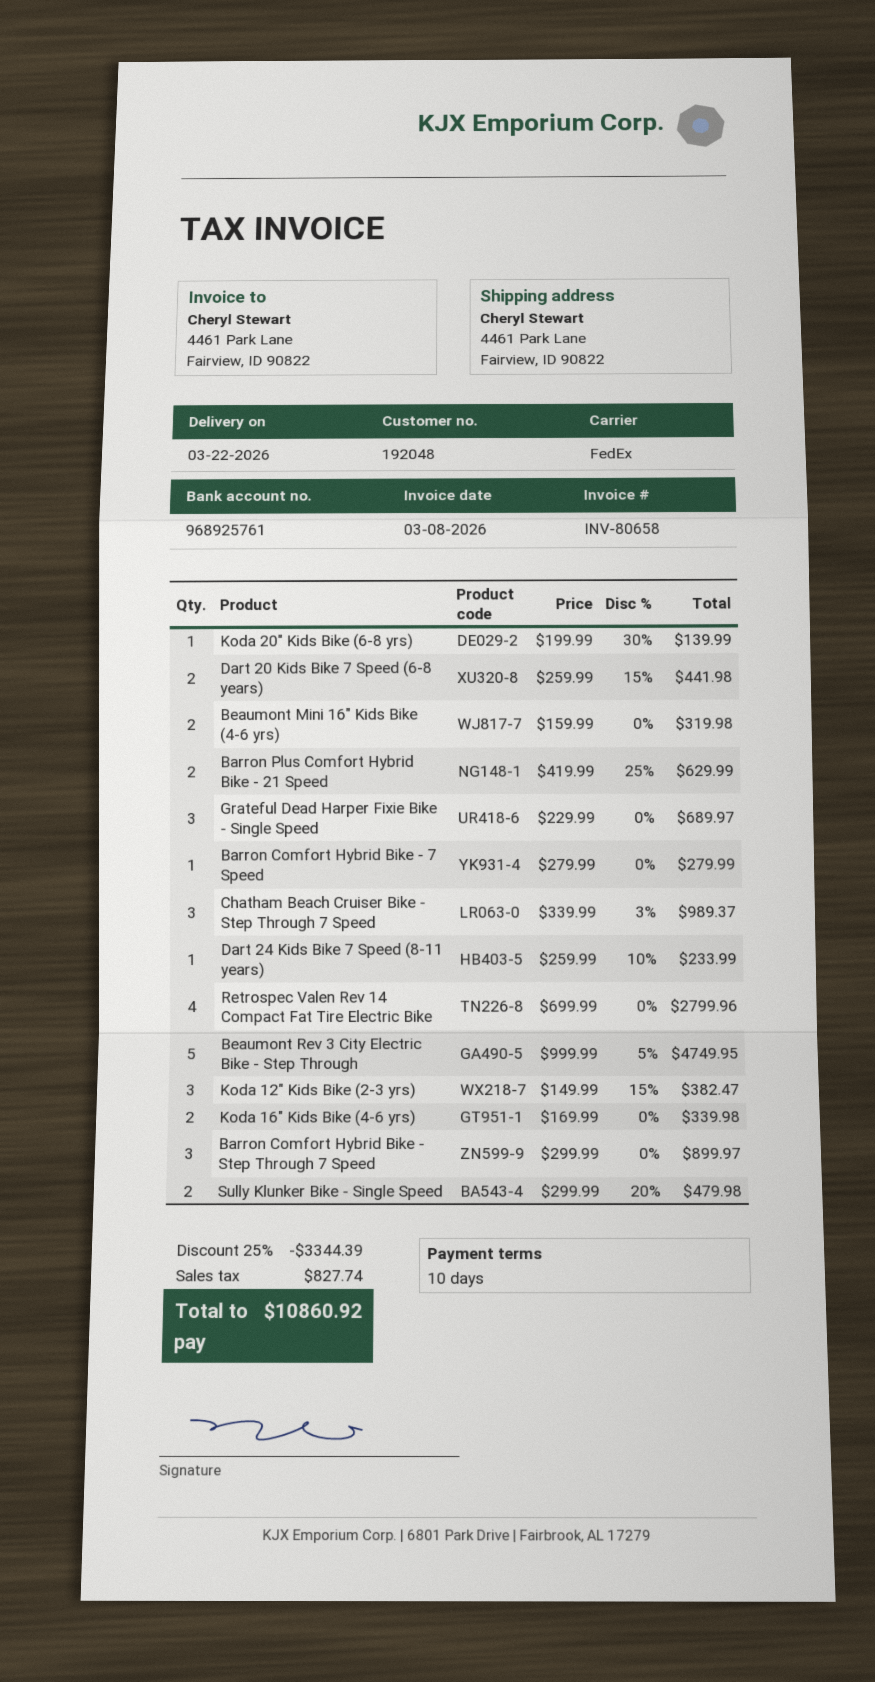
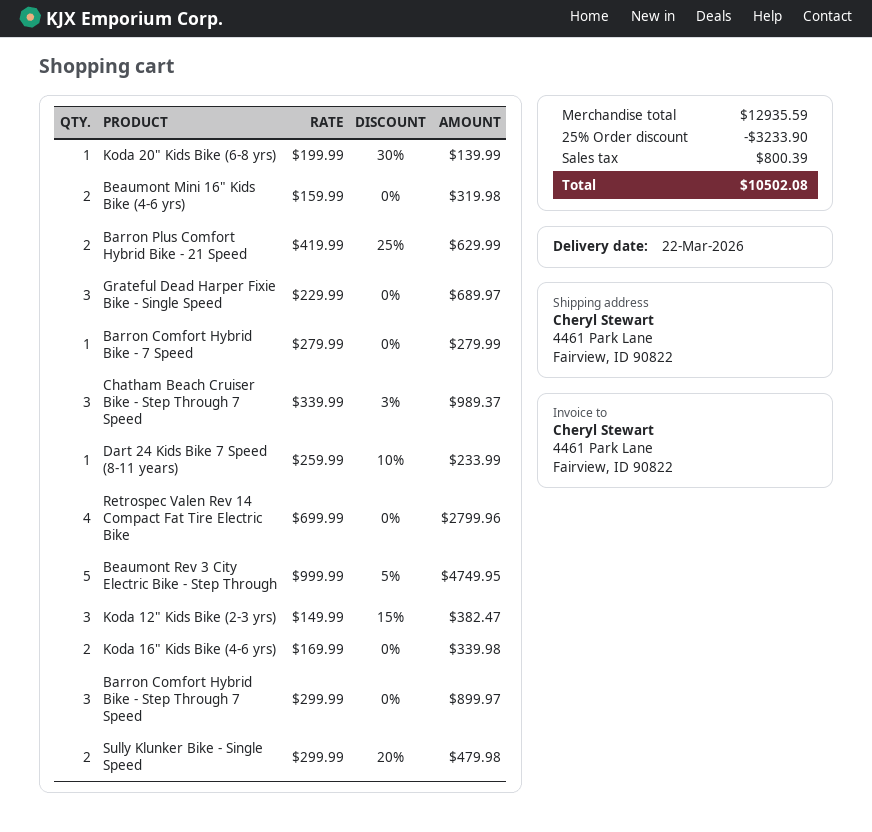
Dart 20 Kids Bike 7 Speed (6-8 years): 2 x 259.99 - 15% = 441.98 -> none
discount: 25% = 3344.39 -> 25% = 3233.90
tax: 827.74 -> 800.39
total: 10860.92 -> 10502.08

